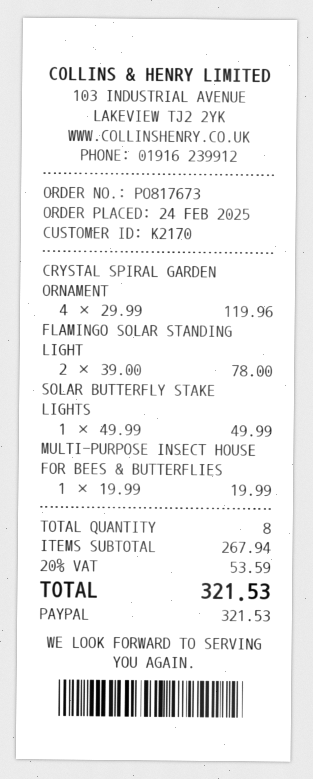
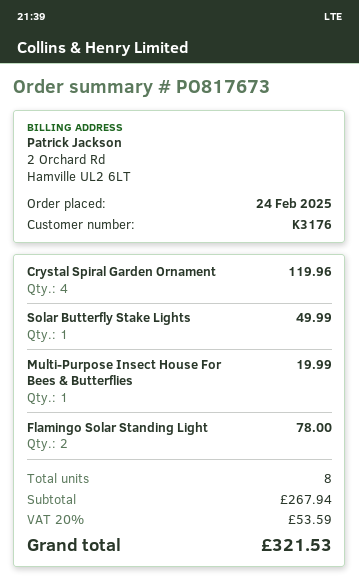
customer number: K2170 -> K3176

